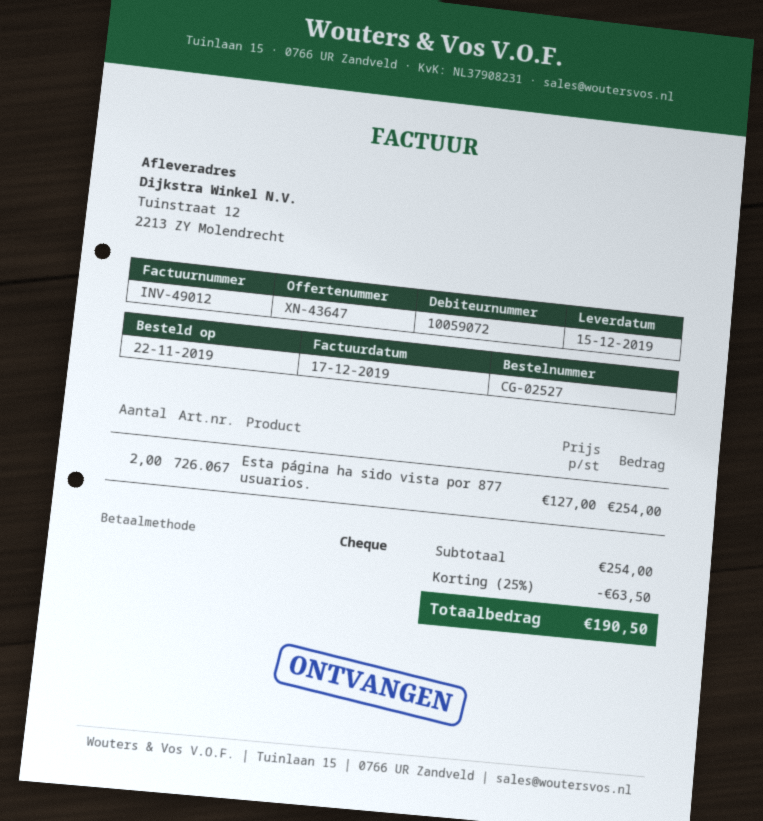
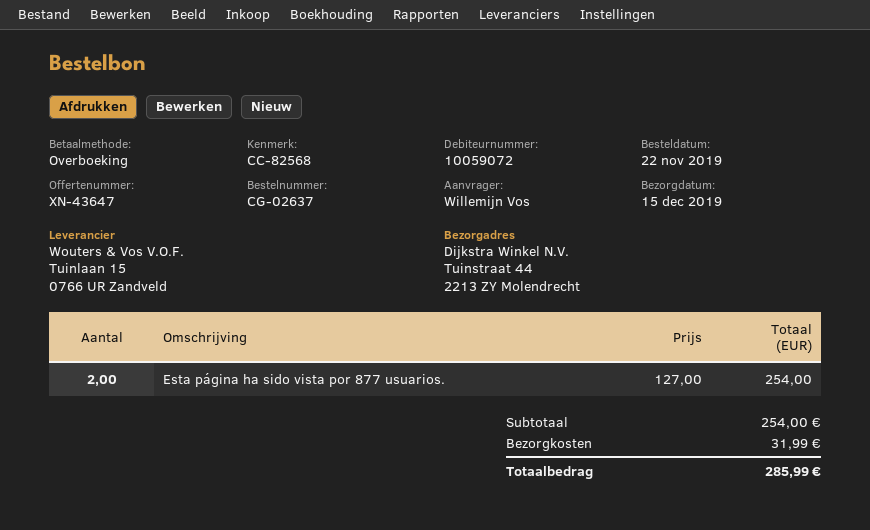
order number: CG-02527 -> CG-02637
payment method: cheque -> bank transfer
ship to: Tuinstraat 12, 2213 ZY Molendrecht -> Tuinstraat 44, 2213 ZY Molendrecht
discount: 25% = 63.50 -> none
shipping: none -> 31.99
total: 190.50 -> 285.99

